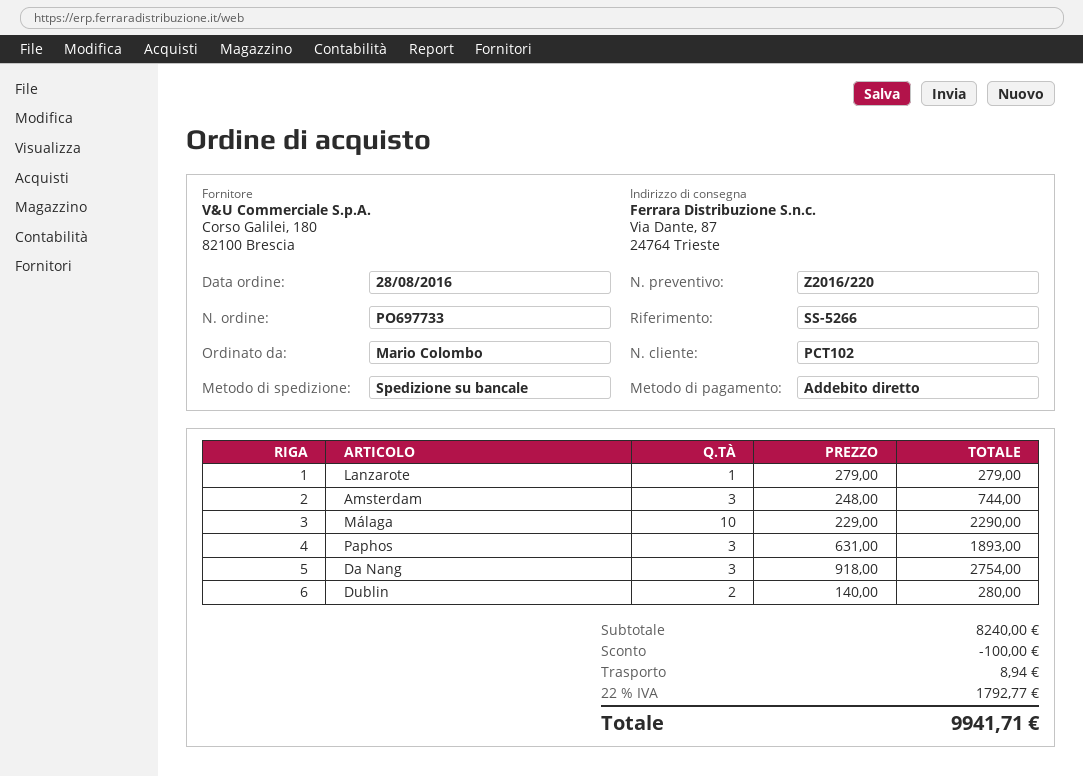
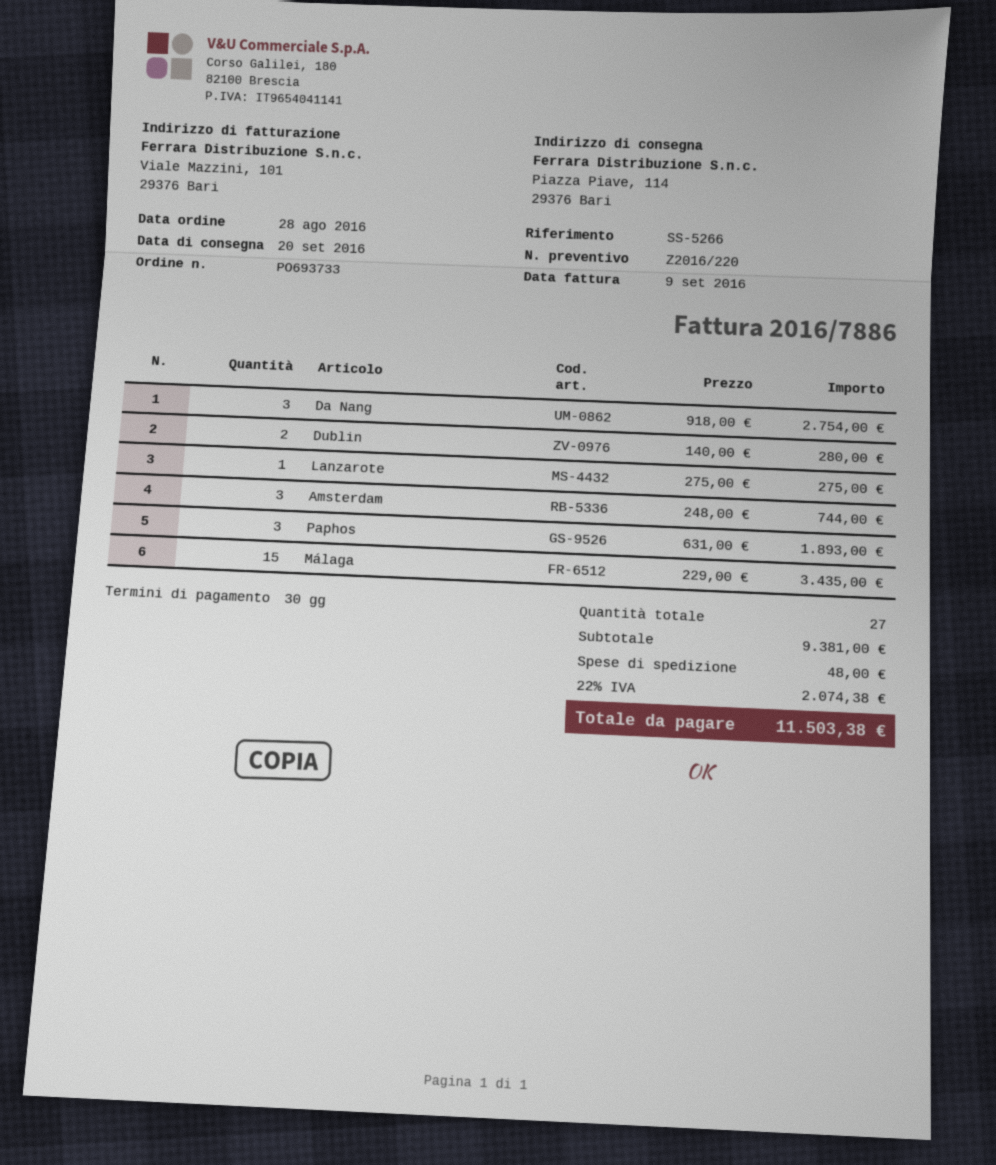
order number: PO697733 -> PO693733
ship to: Via Dante, 87, 24764 Trieste -> Piazza Piave, 114, 29376 Bari
Lanzarote: 1 x 279.00 = 279.00 -> 1 x 275.00 = 275.00
Málaga: 10 x 229.00 = 2290.00 -> 15 x 229.00 = 3435.00
subtotal: 8240.00 -> 9381.00
discount: 100.00 -> none
shipping: 8.94 -> 48.00
tax: 22% = 1792.77 -> 22% = 2074.38
total: 9941.71 -> 11503.38

